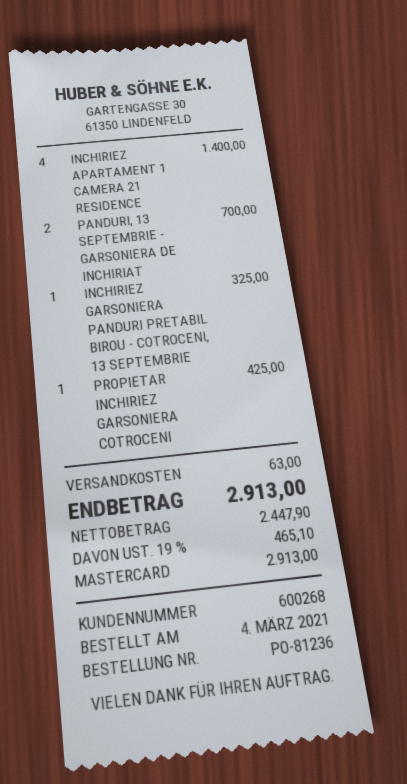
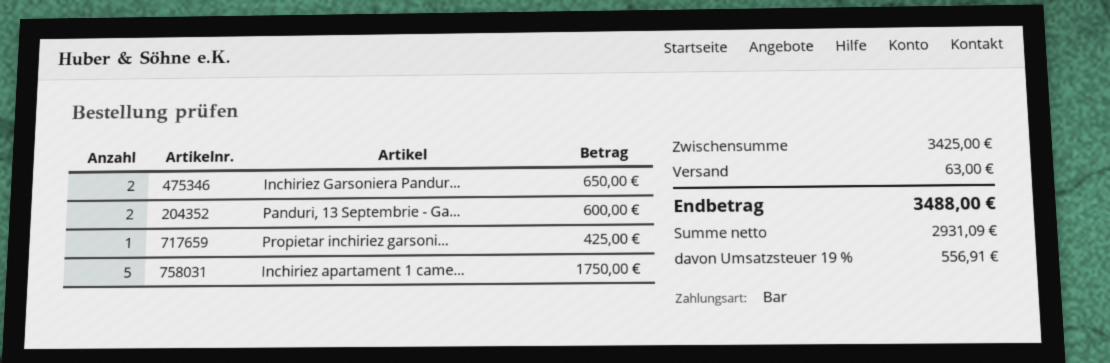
payment method: Mastercard -> cash
INCHIRIEZ APARTAMENT 1 CAMERA 21 RESIDENCE: 4 for 1400.00 -> 5 for 1750.00
PANDURI, 13 SEPTEMBRIE - GARSONIERA DE INCHIRIAT: 2 for 700.00 -> 2 for 600.00
INCHIRIEZ GARSONIERA PANDURI PRETABIL BIROU - COTROCENI, 13 SEPTEMBRIE: 1 for 325.00 -> 2 for 650.00
net: 2447.90 -> 2931.09
tax: 19% = 465.10 -> 19% = 556.91
total: 2913.00 -> 3488.00

